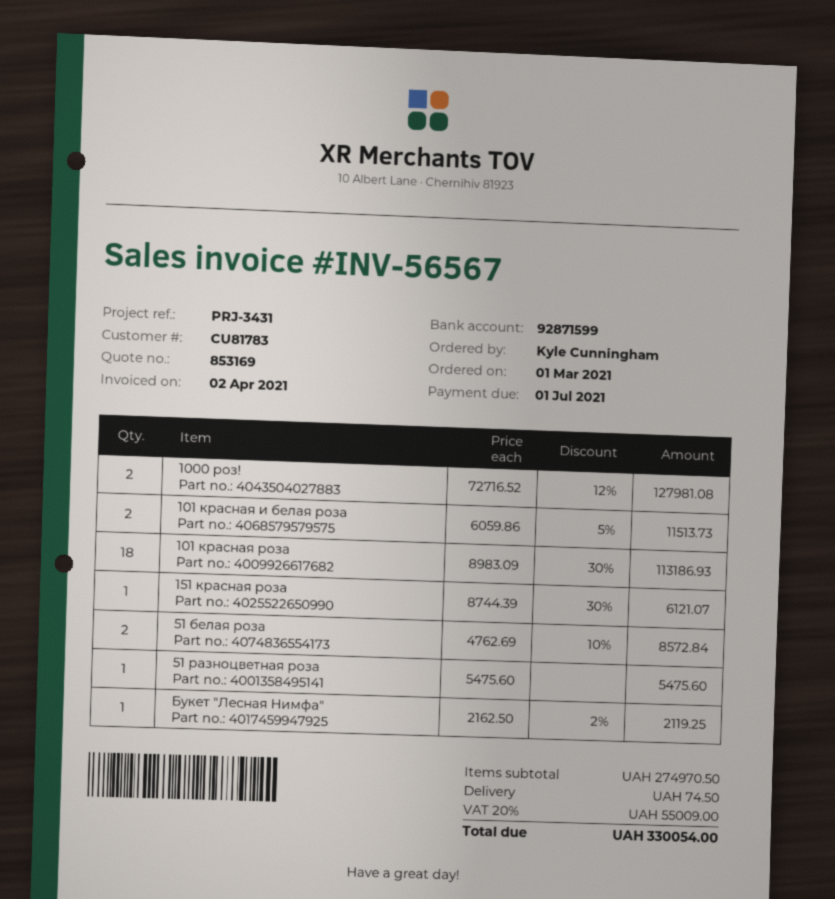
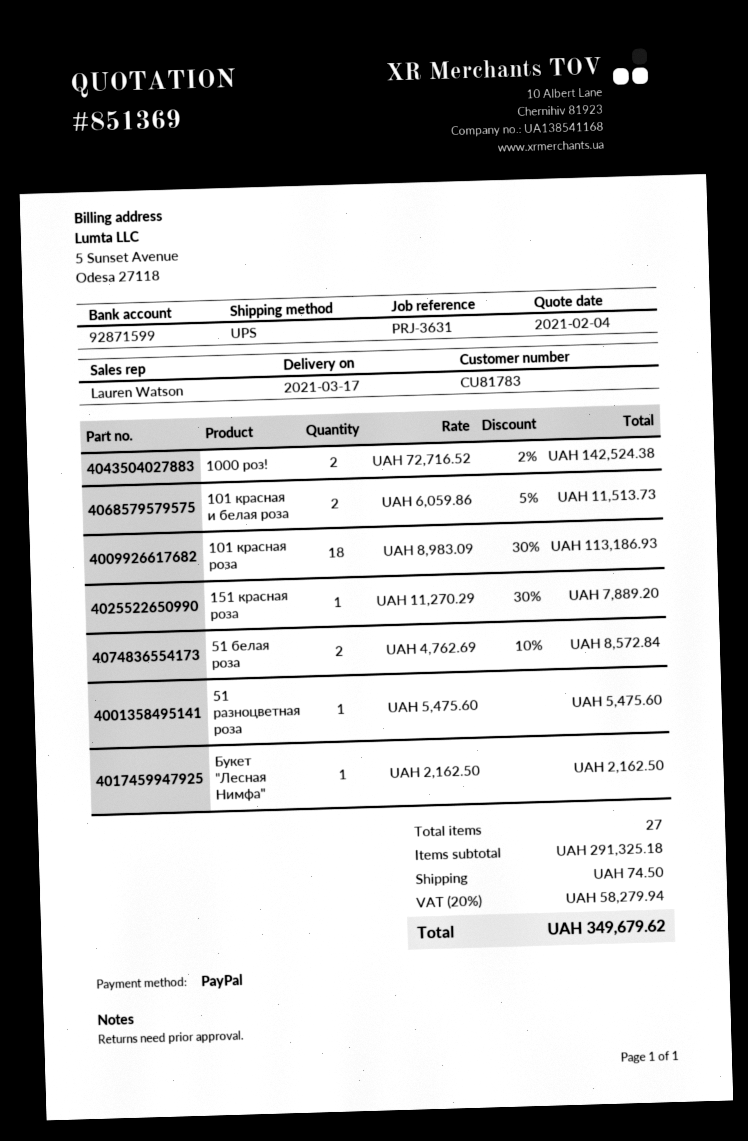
quote number: 853169 -> 851369
reference: PRJ-3431 -> PRJ-3631
1000 роз!: 2 x 72716.52 - 12% = 127981.08 -> 2 x 72716.52 - 2% = 142524.38
151 красная роза: 1 x 8744.39 - 30% = 6121.07 -> 1 x 11270.29 - 30% = 7889.20
Букет "Лесная Нимфа": 1 x 2162.50 - 2% = 2119.25 -> 1 x 2162.50 = 2162.50
subtotal: 274970.50 -> 291325.18
tax: 20% = 55009.00 -> 20% = 58279.94
total: 330054.00 -> 349679.62

